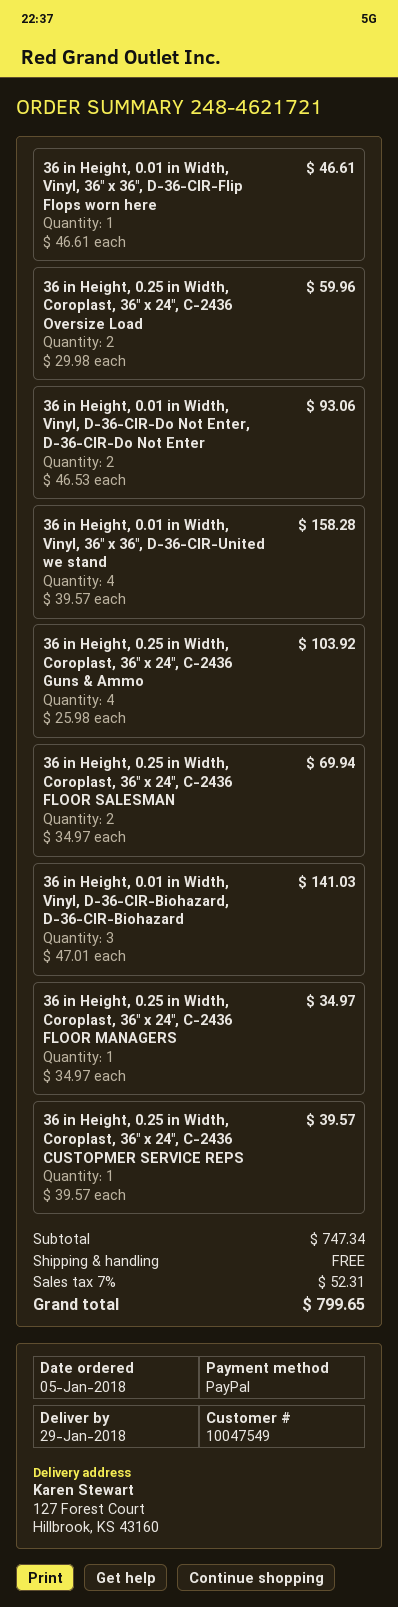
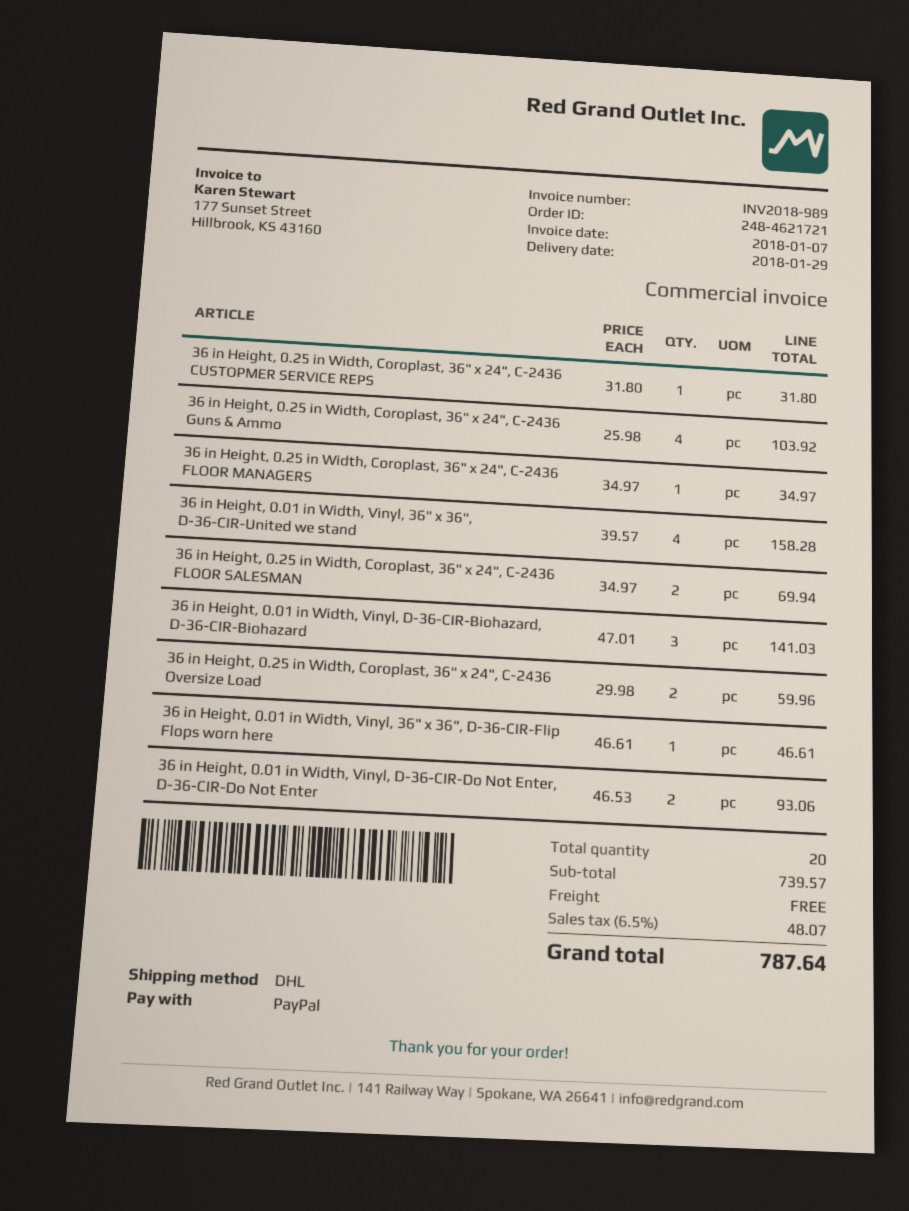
36 in Height, 0.25 in Width, Coroplast, 36" x 24", C-2436 CUSTOPMER SERVICE REPS: 1 x 39.57 = 39.57 -> 1 x 31.80 = 31.80
subtotal: 747.34 -> 739.57
tax: 7% = 52.31 -> 6.5% = 48.07
total: 799.65 -> 787.64

